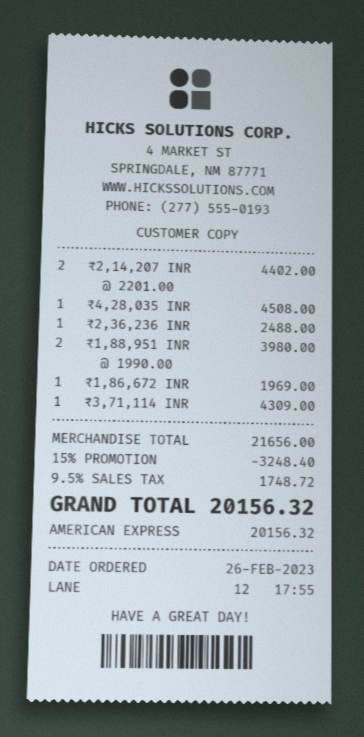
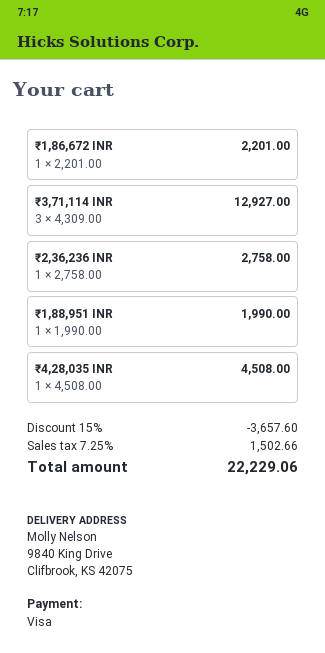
payment method: American Express -> Visa
₹2,14,207 INR: 2 x 2201.00 = 4402.00 -> none
₹2,36,236 INR: 1 x 2488.00 = 2488.00 -> 1 x 2758.00 = 2758.00
₹1,88,951 INR: 2 x 1990.00 = 3980.00 -> 1 x 1990.00 = 1990.00
₹1,86,672 INR: 1 x 1969.00 = 1969.00 -> 1 x 2201.00 = 2201.00
₹3,71,114 INR: 1 x 4309.00 = 4309.00 -> 3 x 4309.00 = 12927.00
discount: 15% = 3248.40 -> 15% = 3657.60
tax: 9.5% = 1748.72 -> 7.25% = 1502.66
total: 20156.32 -> 22229.06

